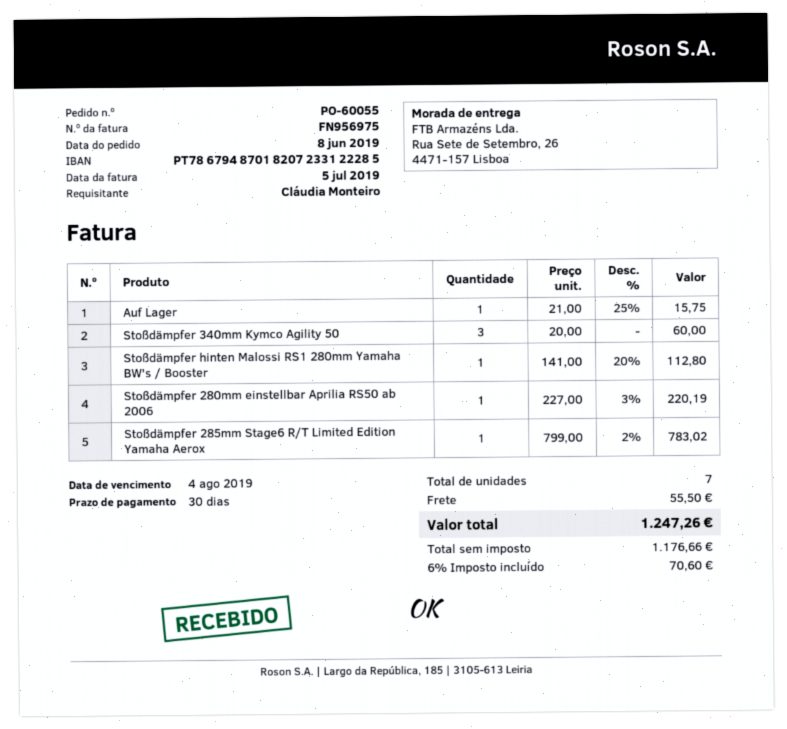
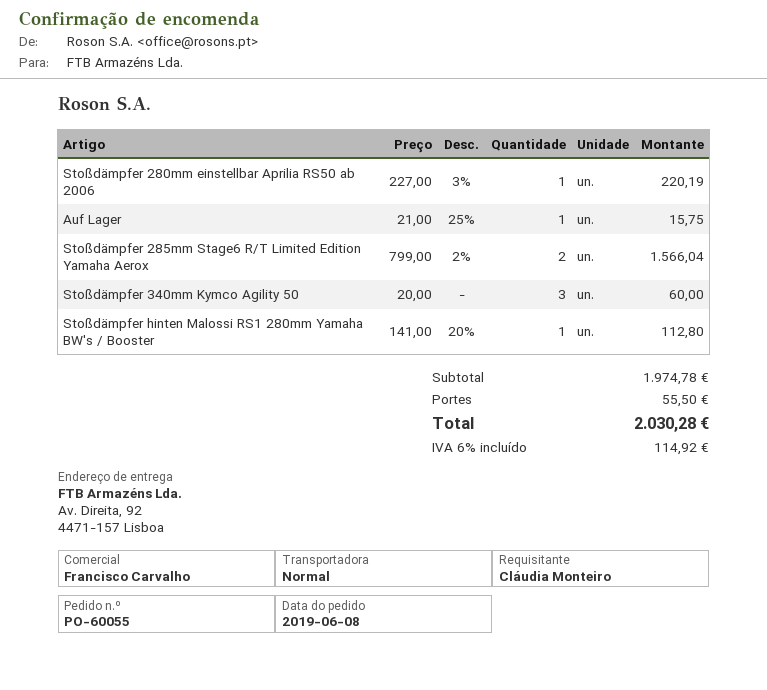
ship to: Rua Sete de Setembro, 26, 4471-157 Lisboa -> Av. Direita, 92, 4471-157 Lisboa
Stoßdämpfer 285mm Stage6 R/T Limited Edition Yamaha Aerox: 1 x 799.00 - 2% = 783.02 -> 2 x 799.00 - 2% = 1566.04
tax: 6% = 70.60 -> 6% = 114.92
total: 1247.26 -> 2030.28

